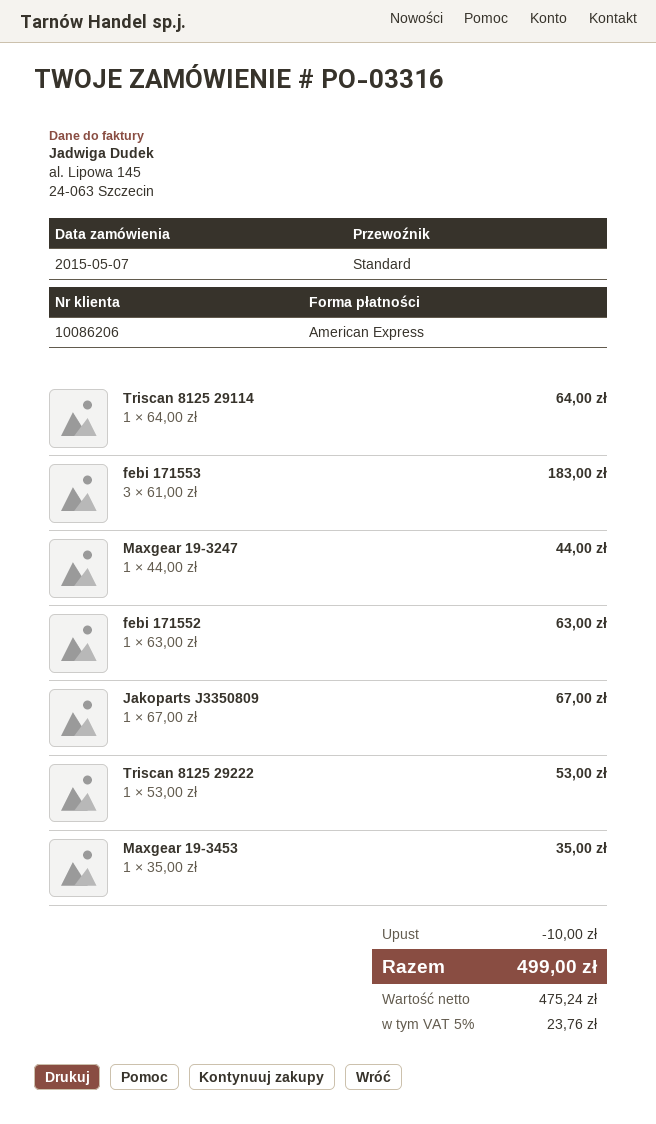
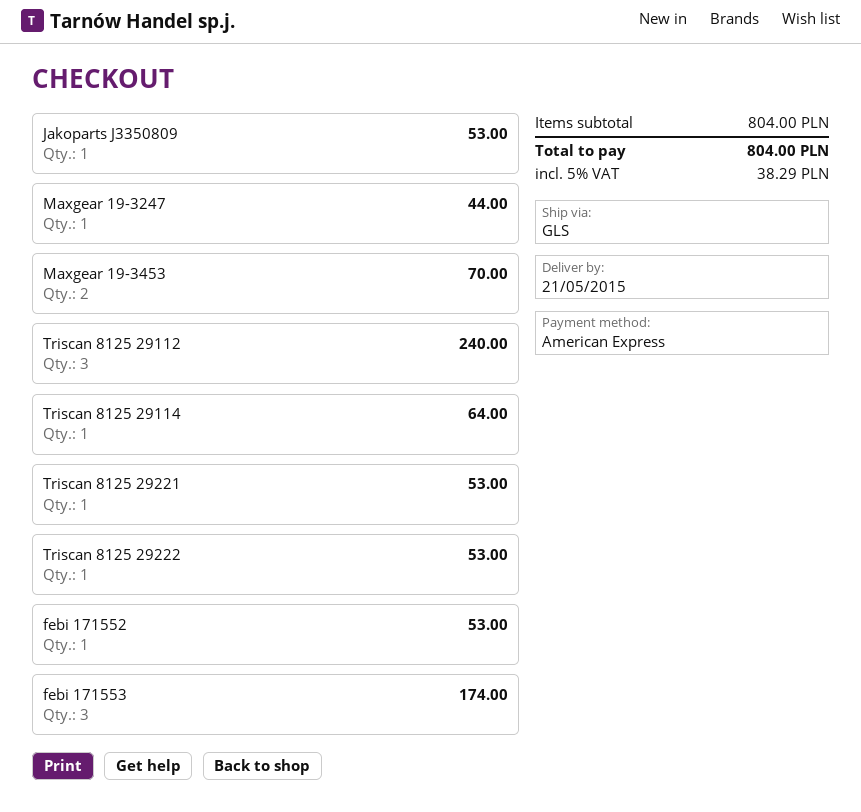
shipping method: standard -> GLS
febi 171553: 3 for 183.00 -> 3 for 174.00
febi 171552: 1 for 63.00 -> 1 for 53.00
Jakoparts J3350809: 1 for 67.00 -> 1 for 53.00
Maxgear 19-3453: 1 for 35.00 -> 2 for 70.00
Triscan 8125 29112: none -> 3 for 240.00
Triscan 8125 29221: none -> 1 for 53.00
discount: 10.00 -> none
tax: 5% = 23.76 -> 5% = 38.29
total: 499.00 -> 804.00

